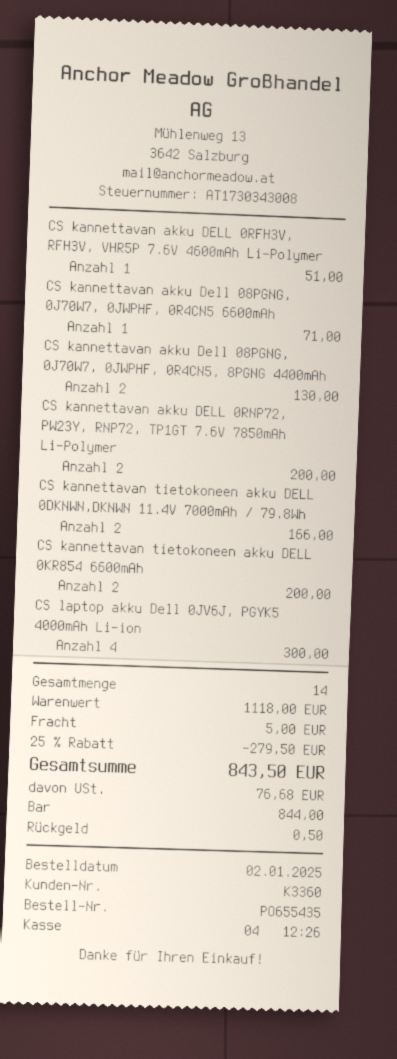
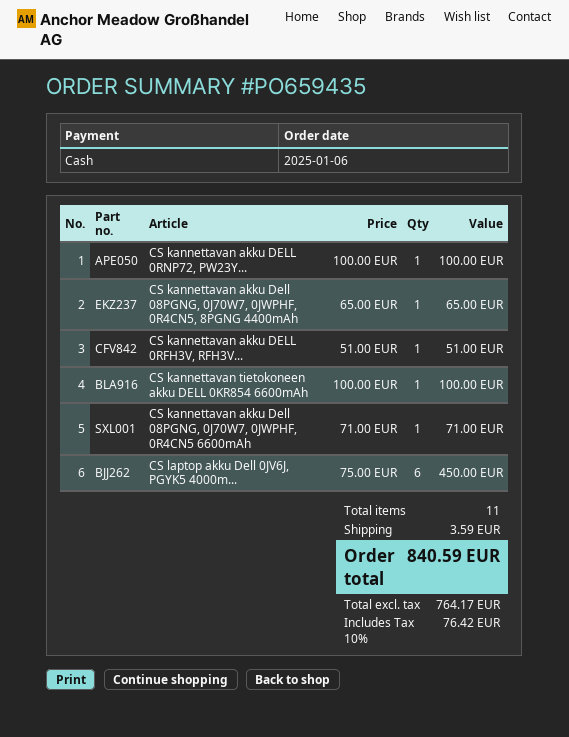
order number: PO655435 -> PO659435
order date: 2025-01-02 -> 2025-01-06
CS kannettavan akku Dell 08PGNG, 0J70W7, 0JWPHF, 0R4CN5, 8PGNG 4400mAh: 2 for 130.00 -> 1 for 65.00
CS kannettavan akku DELL 0RNP72, PW23Y, RNP72, TP1GT 7.6V 7850mAh Li-Polymer: 2 for 200.00 -> 1 for 100.00
CS kannettavan tietokoneen akku DELL 0DKNWN,DKNWN 11.4V 7000mAh / 79.8Wh: 2 for 166.00 -> none
CS kannettavan tietokoneen akku DELL 0KR854 6600mAh: 2 for 200.00 -> 1 for 100.00
CS laptop akku Dell 0JV6J, PGYK5 4000mAh Li-ion: 4 for 300.00 -> 6 for 450.00
total quantity: 14 -> 11
discount: 25% = 279.50 -> none
shipping: 5.00 -> 3.59
tax: 76.68 -> 76.42
total: 843.50 -> 840.59

